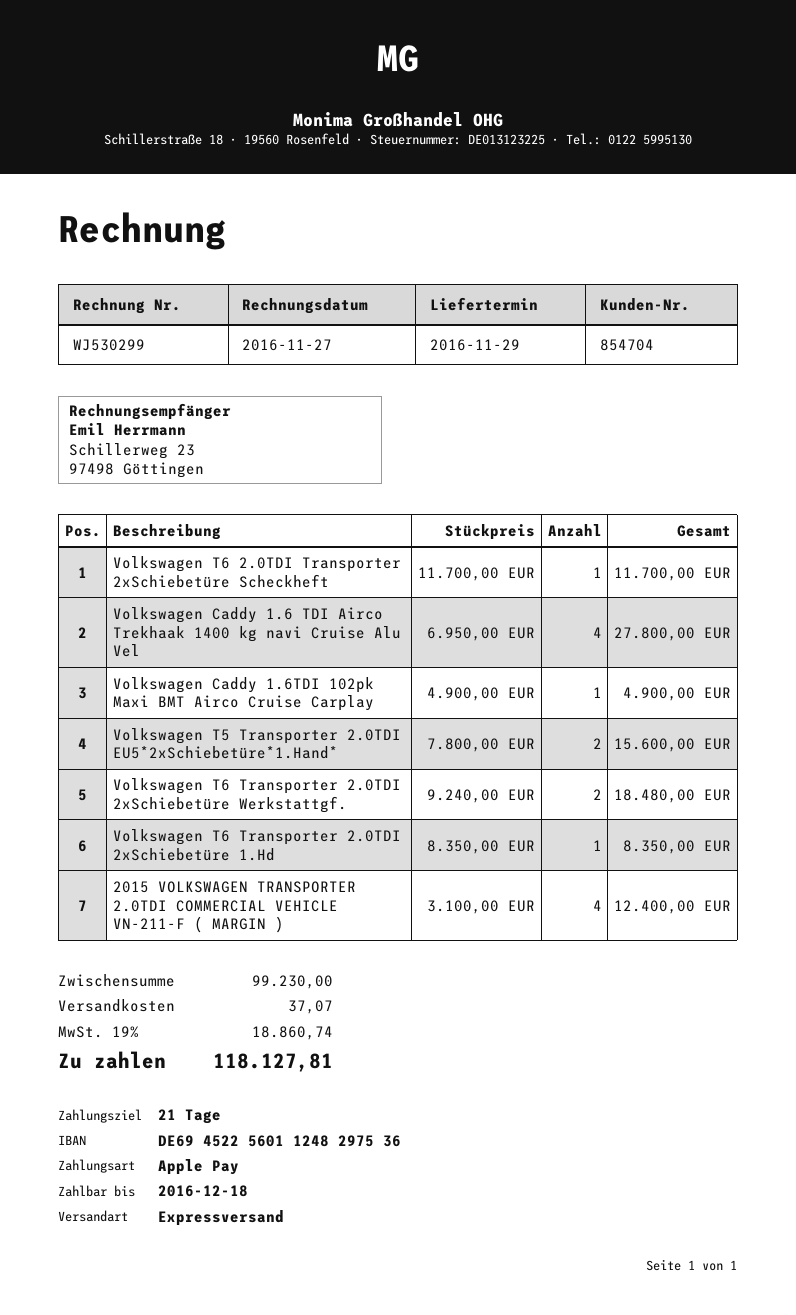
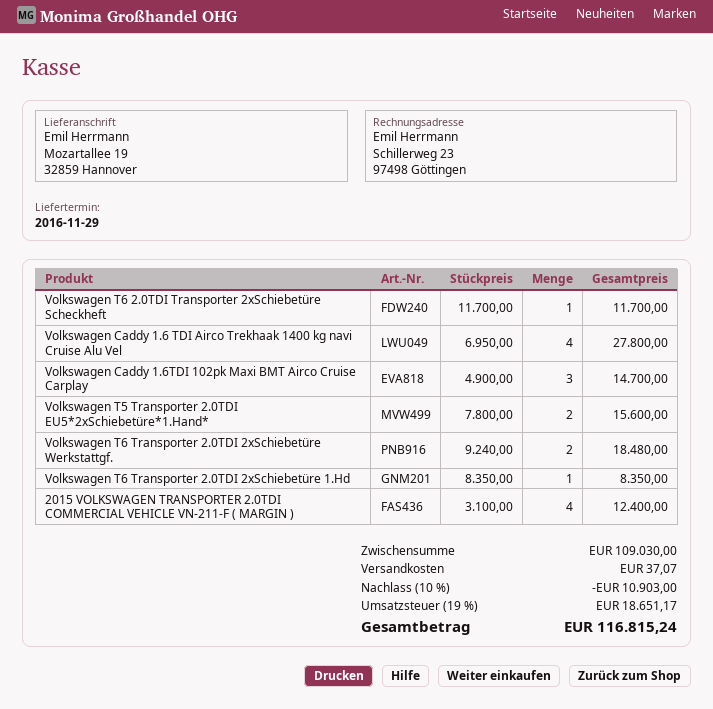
Volkswagen Caddy 1.6TDI 102pk Maxi BMT Airco Cruise Carplay: 1 x 4900.00 = 4900.00 -> 3 x 4900.00 = 14700.00
subtotal: 99230.00 -> 109030.00
discount: none -> 10% = 10903.00
tax: 19% = 18860.74 -> 19% = 18651.17
total: 118127.81 -> 116815.24

